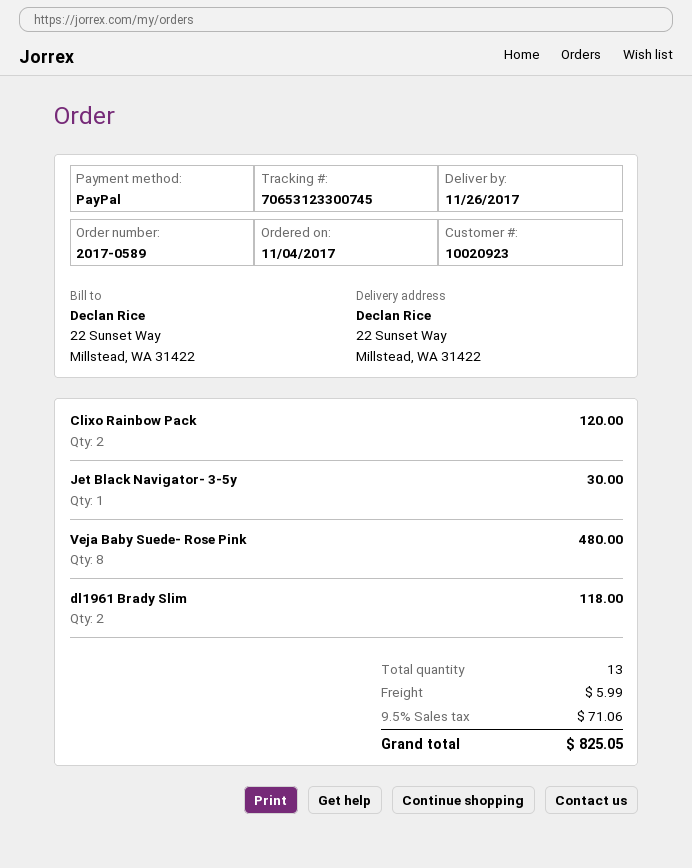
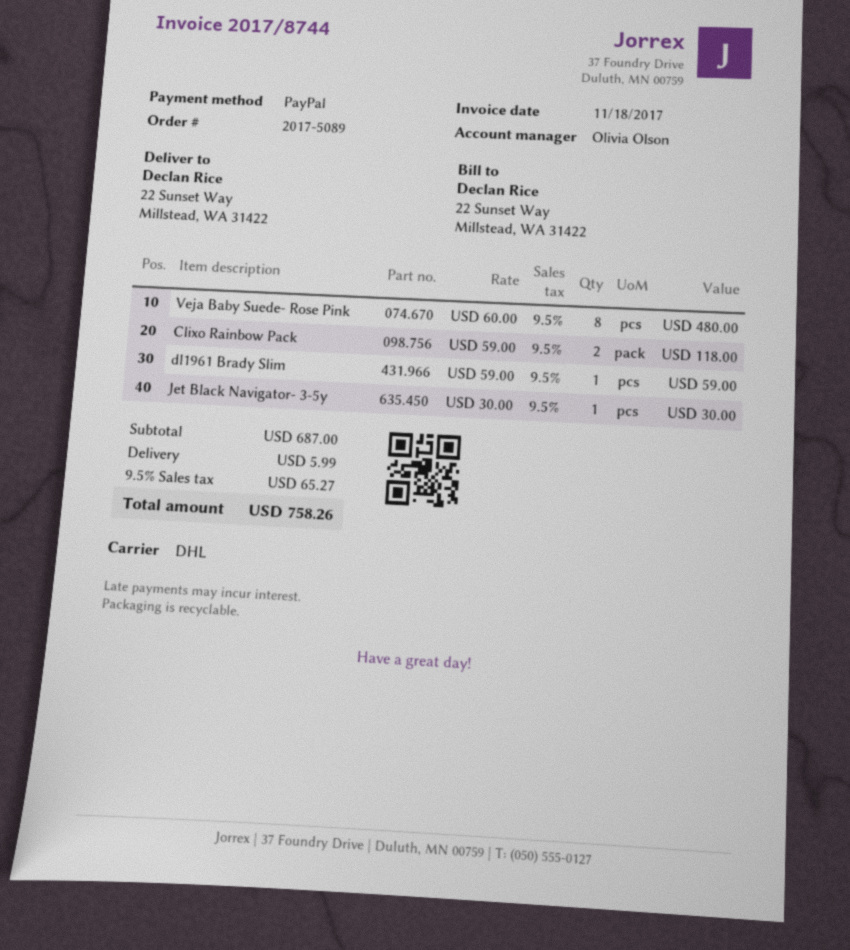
order number: 2017-0589 -> 2017-5089
Clixo Rainbow Pack: 2 for 120.00 -> 2 for 118.00
dl1961 Brady Slim: 2 for 118.00 -> 1 for 59.00
tax: 9.5% = 71.06 -> 9.5% = 65.27
total: 825.05 -> 758.26

